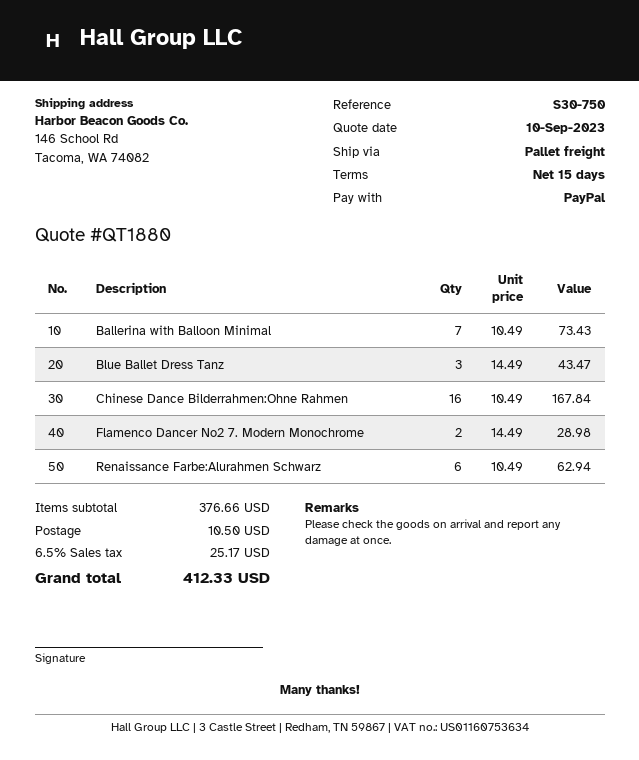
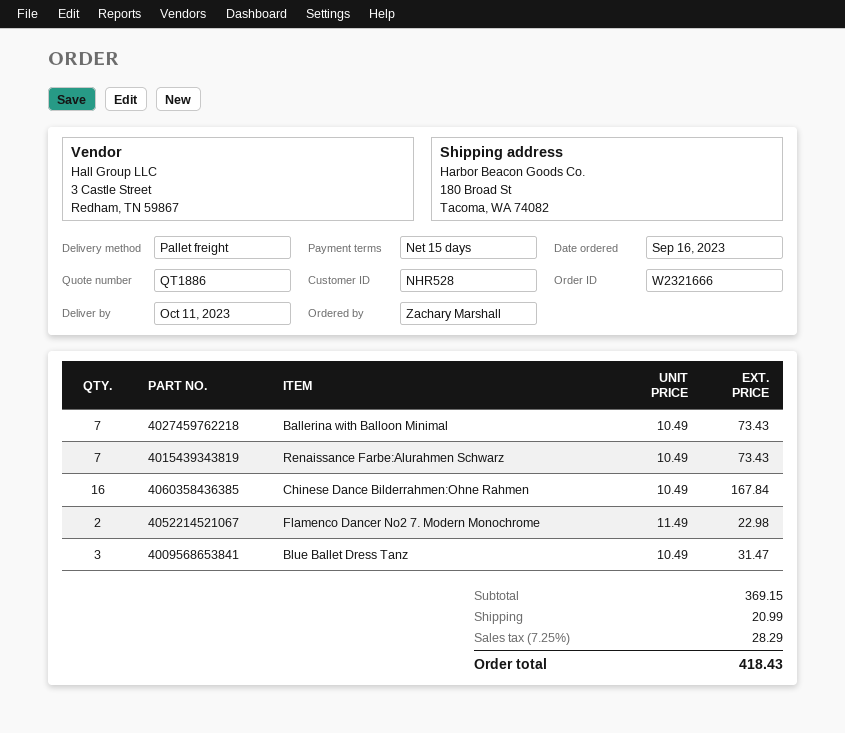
quote number: QT1880 -> QT1886
ship to: 146 School Rd, Tacoma, WA 74082 -> 180 Broad St, Tacoma, WA 74082
Blue Ballet Dress Tanz: 3 x 14.49 = 43.47 -> 3 x 10.49 = 31.47
Flamenco Dancer No2 7. Modern Monochrome: 2 x 14.49 = 28.98 -> 2 x 11.49 = 22.98
Renaissance Farbe:Alurahmen Schwarz: 6 x 10.49 = 62.94 -> 7 x 10.49 = 73.43
subtotal: 376.66 -> 369.15
shipping: 10.50 -> 20.99
tax: 6.5% = 25.17 -> 7.25% = 28.29
total: 412.33 -> 418.43

